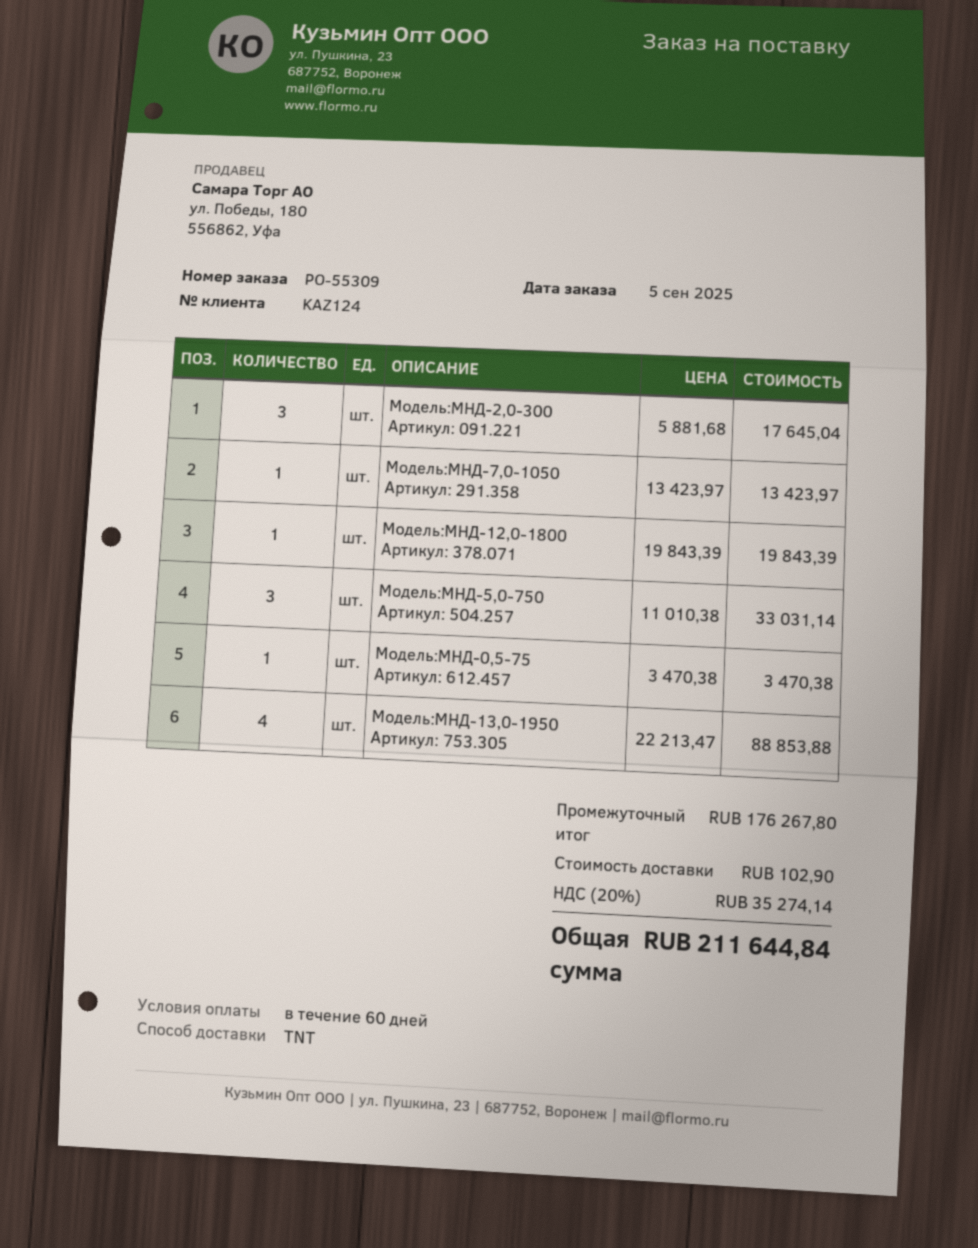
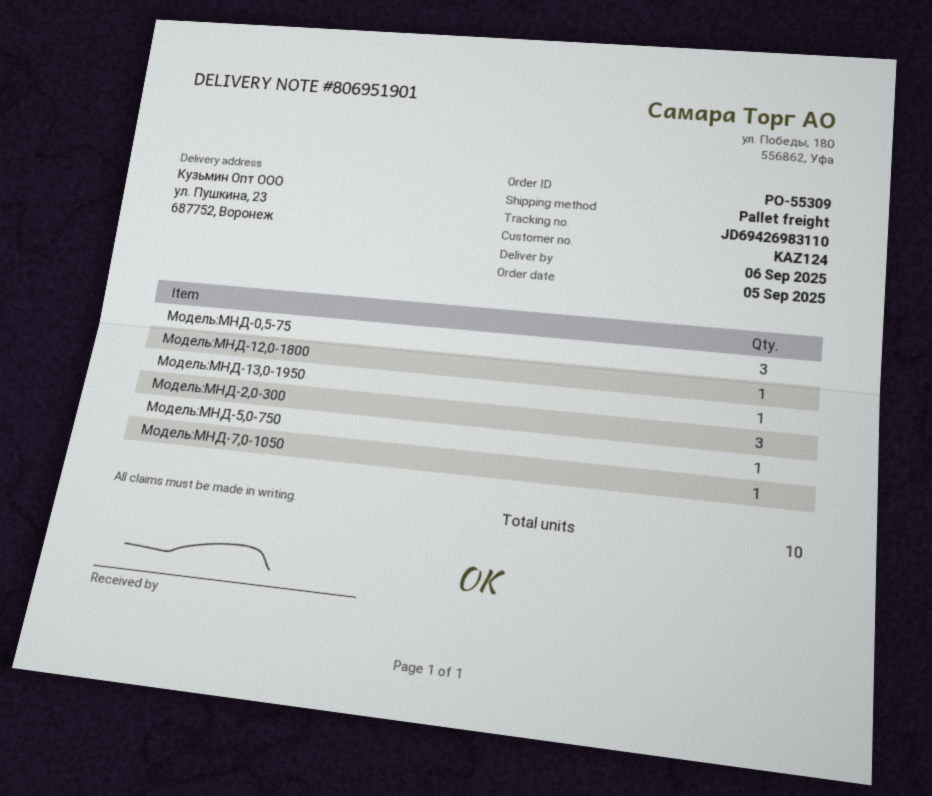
shipping method: TNT -> pallet freight
Модель:МНД-5,0-750: 3 -> 1
Модель:МНД-0,5-75: 1 -> 3
Модель:МНД-13,0-1950: 4 -> 1

